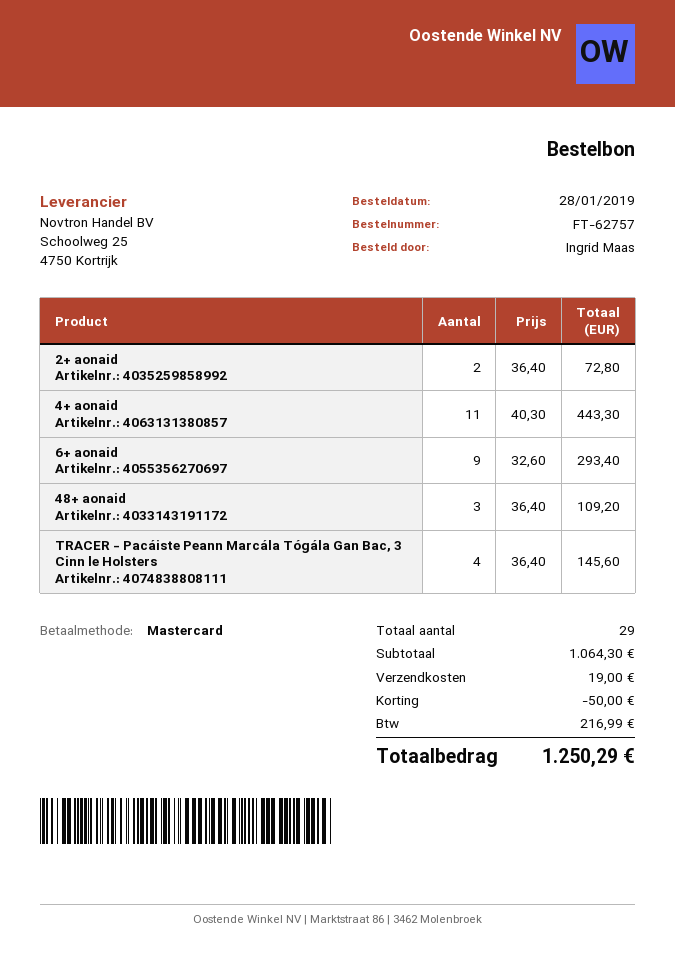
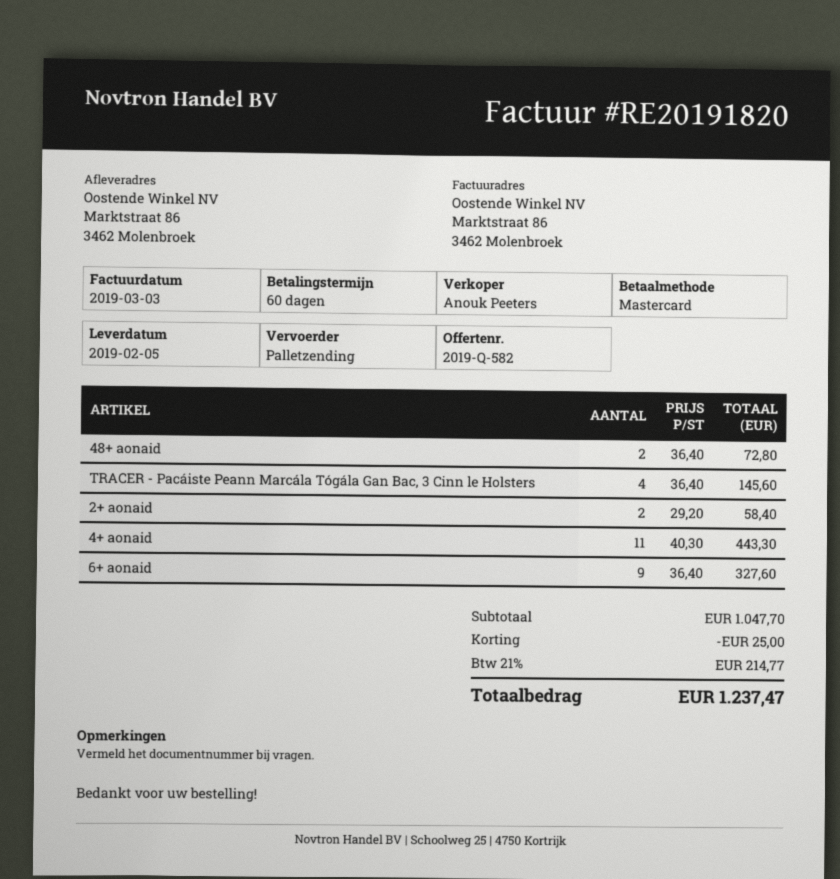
2+ aonaid: 2 x 36.40 = 72.80 -> 2 x 29.20 = 58.40
6+ aonaid: 9 x 32.60 = 293.40 -> 9 x 36.40 = 327.60
48+ aonaid: 3 x 36.40 = 109.20 -> 2 x 36.40 = 72.80
subtotal: 1064.30 -> 1047.70
discount: 50.00 -> 25.00
shipping: 19.00 -> none
tax: 216.99 -> 214.77
total: 1250.29 -> 1237.47

